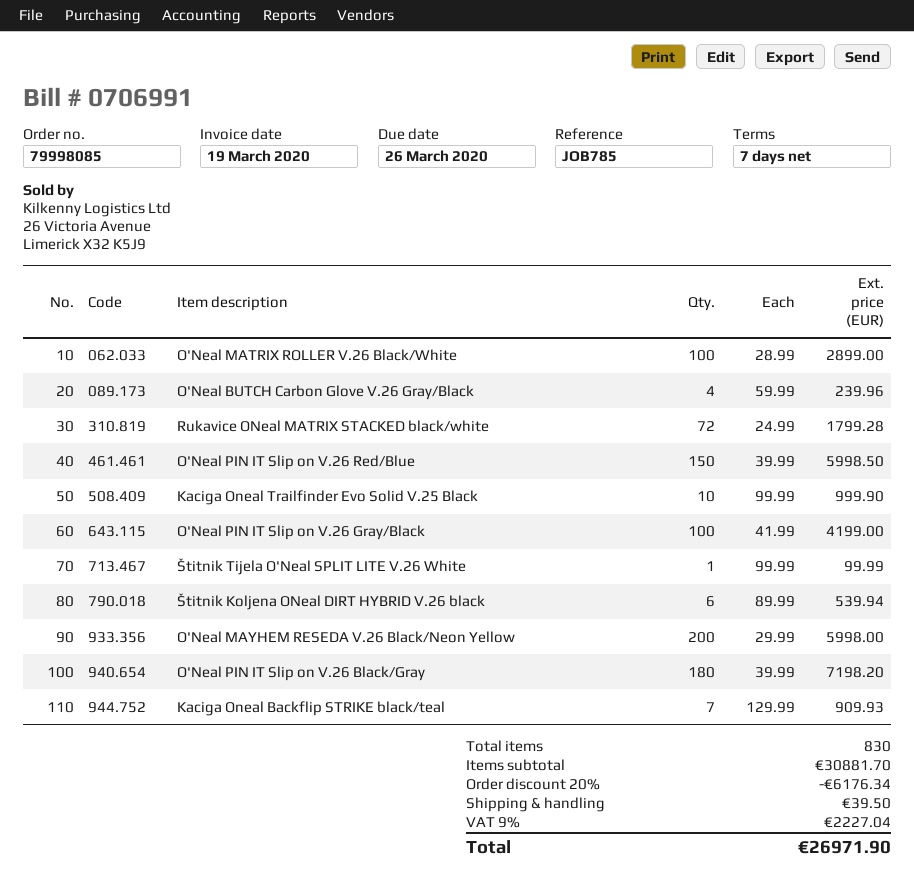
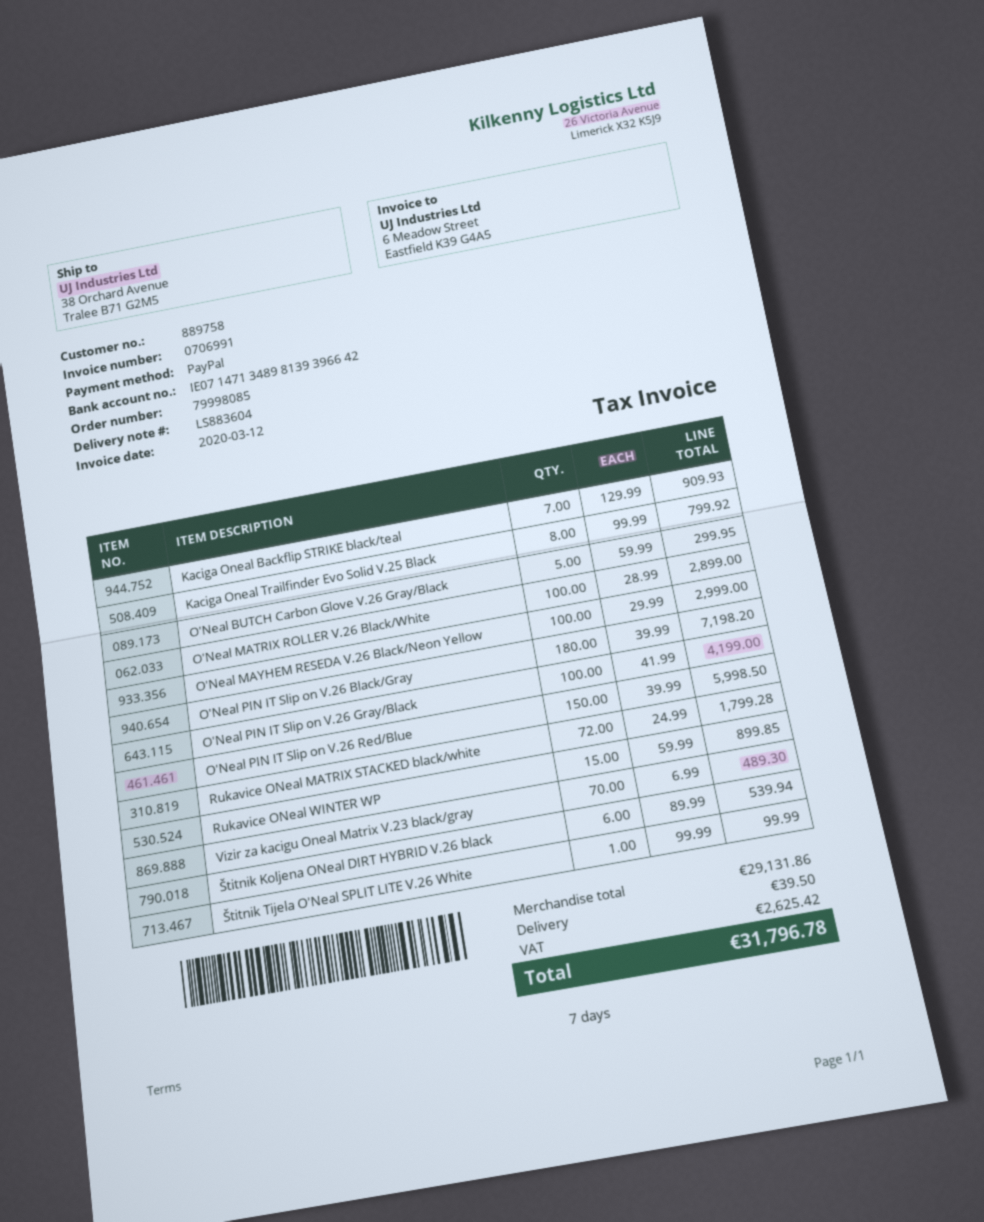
invoice date: 2020-03-19 -> 2020-03-12
O'Neal BUTCH Carbon Glove V.26 Gray/Black: 4 x 59.99 = 239.96 -> 5 x 59.99 = 299.95
Kaciga Oneal Trailfinder Evo Solid V.25 Black: 10 x 99.99 = 999.90 -> 8 x 99.99 = 799.92
O'Neal MAYHEM RESEDA V.26 Black/Neon Yellow: 200 x 29.99 = 5998.00 -> 100 x 29.99 = 2999.00
Rukavice ONeal WINTER WP: none -> 15 x 59.99 = 899.85
Vizir za kacigu Oneal Matrix V.23 black/gray: none -> 70 x 6.99 = 489.30
subtotal: 30881.70 -> 29131.86
discount: 20% = 6176.34 -> none
tax: 2227.04 -> 2625.42
total: 26971.90 -> 31796.78

